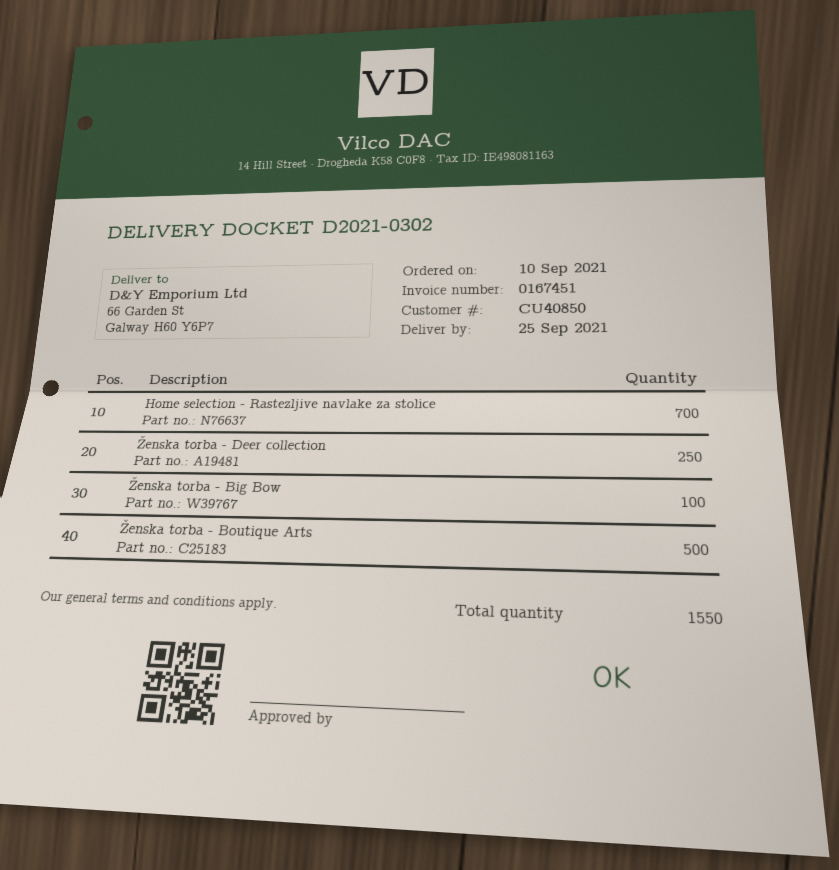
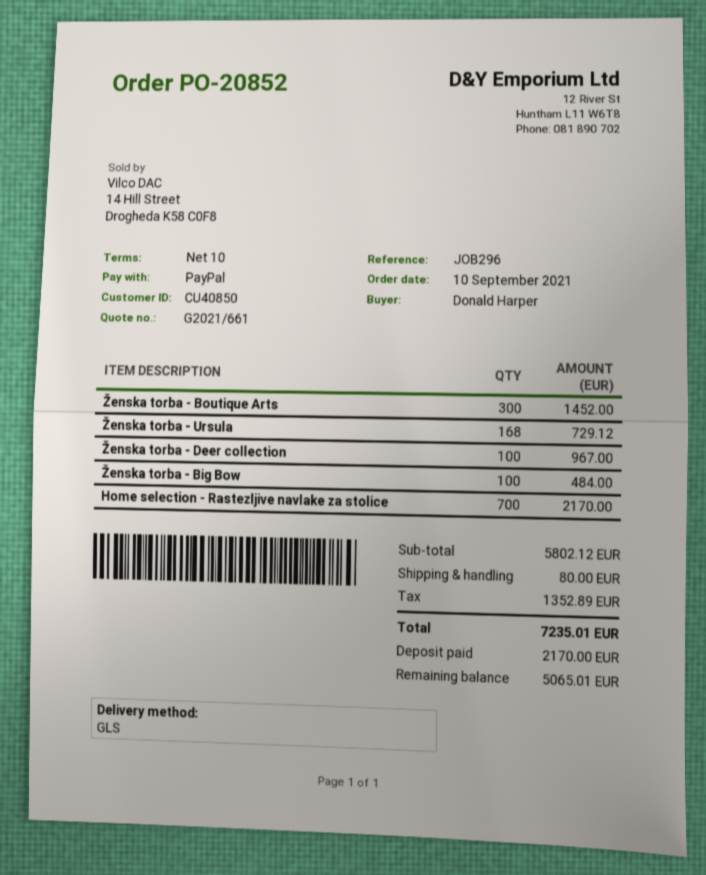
Ženska torba - Deer collection: 250 -> 100
Ženska torba - Boutique Arts: 500 -> 300
Ženska torba - Ursula: none -> 168

